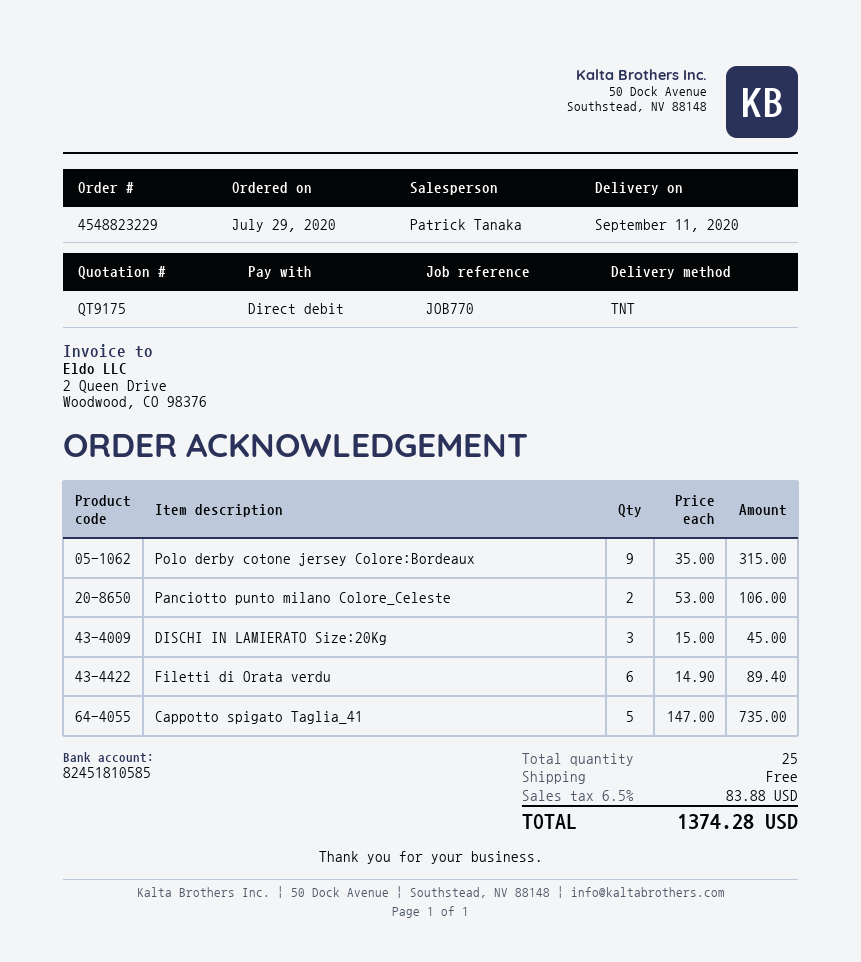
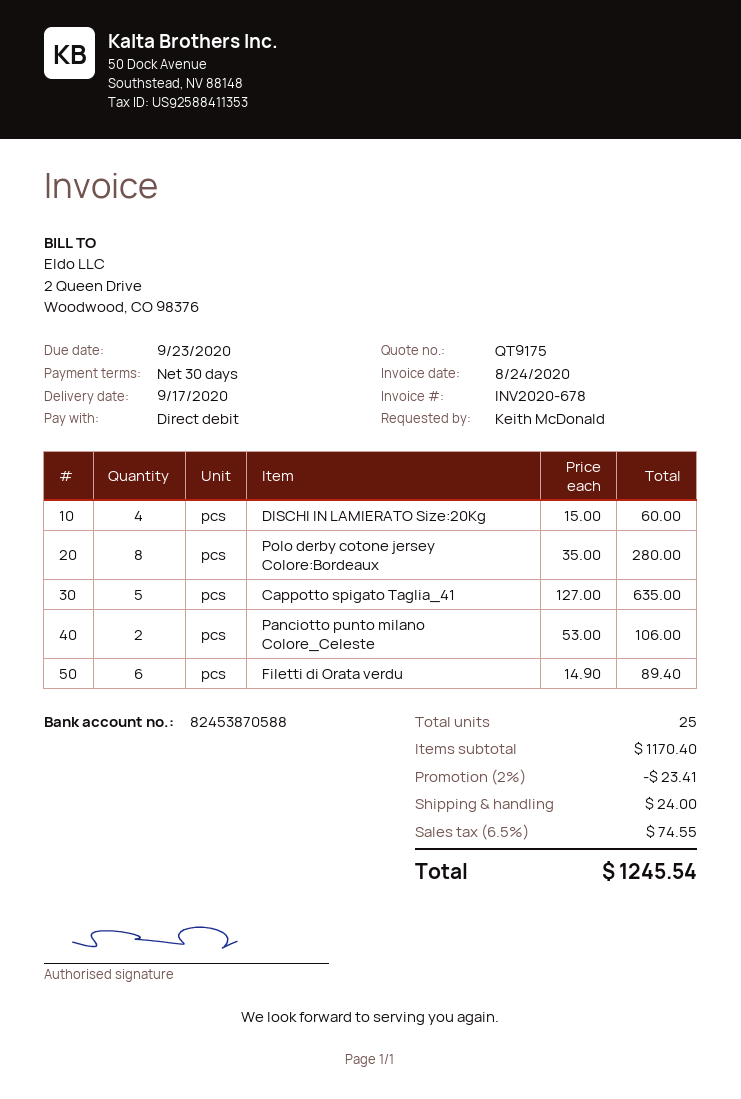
delivery date: 2020-09-11 -> 2020-09-17
bank account: 82451810585 -> 82453870588
Polo derby cotone jersey Colore:Bordeaux: 9 x 35.00 = 315.00 -> 8 x 35.00 = 280.00
DISCHI IN LAMIERATO Size:20Kg: 3 x 15.00 = 45.00 -> 4 x 15.00 = 60.00
Cappotto spigato Taglia_41: 5 x 147.00 = 735.00 -> 5 x 127.00 = 635.00
discount: none -> 2% = 23.41
shipping: 0.00 -> 24.00
tax: 6.5% = 83.88 -> 6.5% = 74.55
total: 1374.28 -> 1245.54

